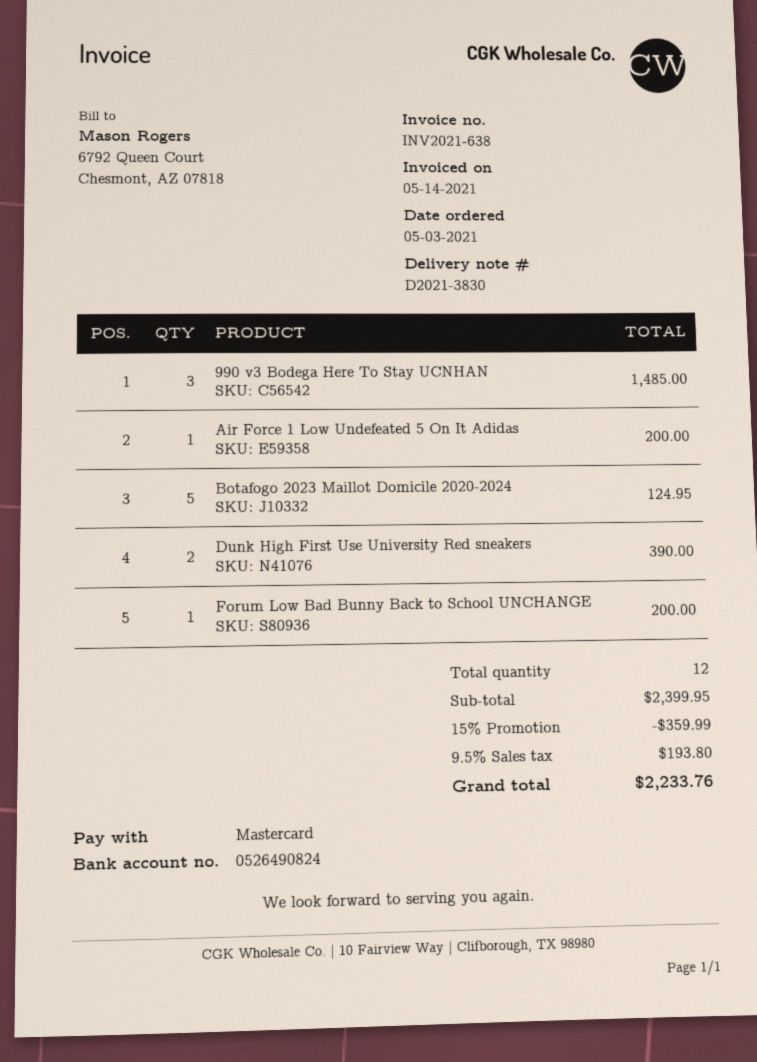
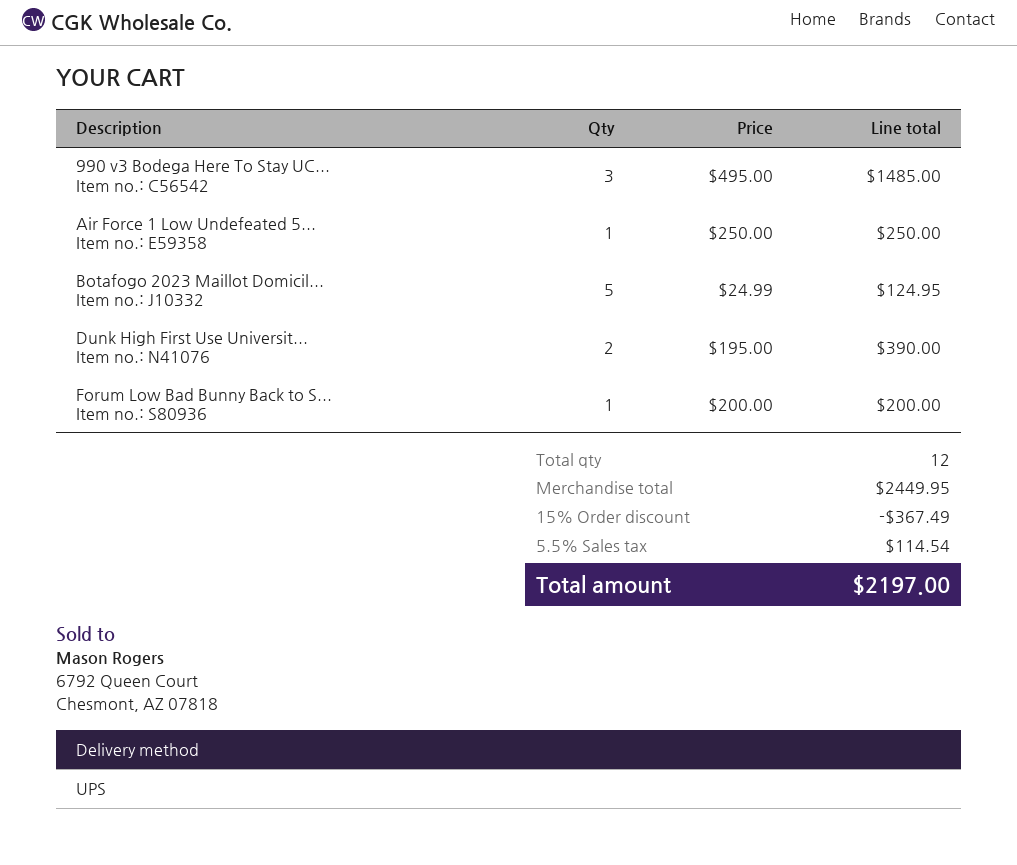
Air Force 1 Low Undefeated 5 On It Adidas: 1 for 200.00 -> 1 for 250.00
subtotal: 2399.95 -> 2449.95
discount: 15% = 359.99 -> 15% = 367.49
tax: 9.5% = 193.80 -> 5.5% = 114.54
total: 2233.76 -> 2197.00

